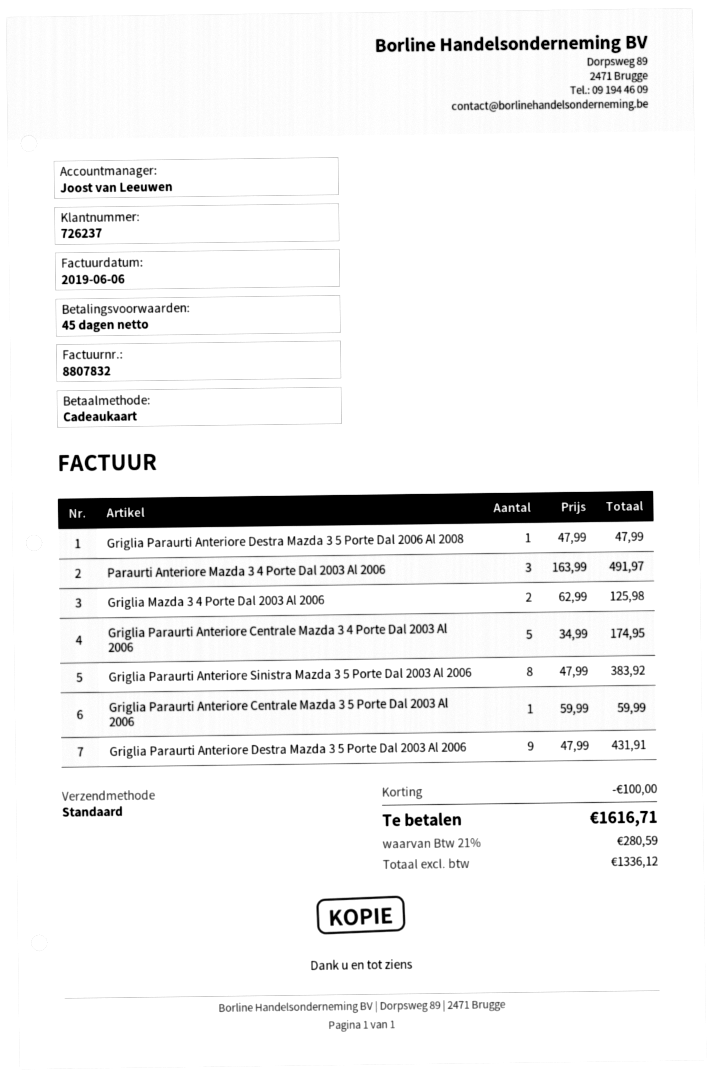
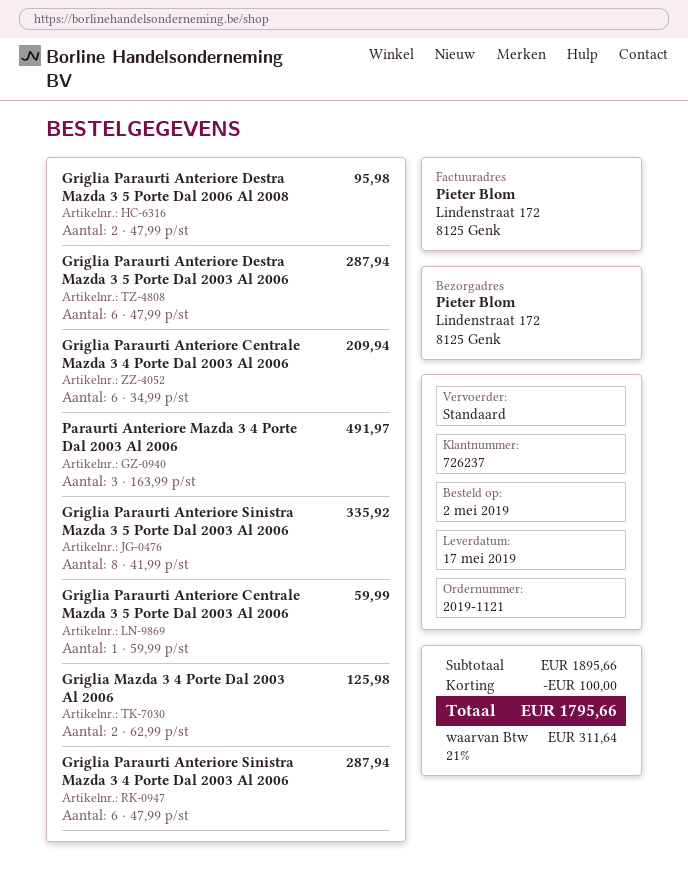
Griglia Paraurti Anteriore Destra Mazda 3 5 Porte Dal 2006 Al 2008: 1 x 47.99 = 47.99 -> 2 x 47.99 = 95.98
Griglia Paraurti Anteriore Centrale Mazda 3 4 Porte Dal 2003 Al 2006: 5 x 34.99 = 174.95 -> 6 x 34.99 = 209.94
Griglia Paraurti Anteriore Sinistra Mazda 3 5 Porte Dal 2003 Al 2006: 8 x 47.99 = 383.92 -> 8 x 41.99 = 335.92
Griglia Paraurti Anteriore Destra Mazda 3 5 Porte Dal 2003 Al 2006: 9 x 47.99 = 431.91 -> 6 x 47.99 = 287.94
Griglia Paraurti Anteriore Sinistra Mazda 3 4 Porte Dal 2003 Al 2006: none -> 6 x 47.99 = 287.94
tax: 21% = 280.59 -> 21% = 311.64
total: 1616.71 -> 1795.66

